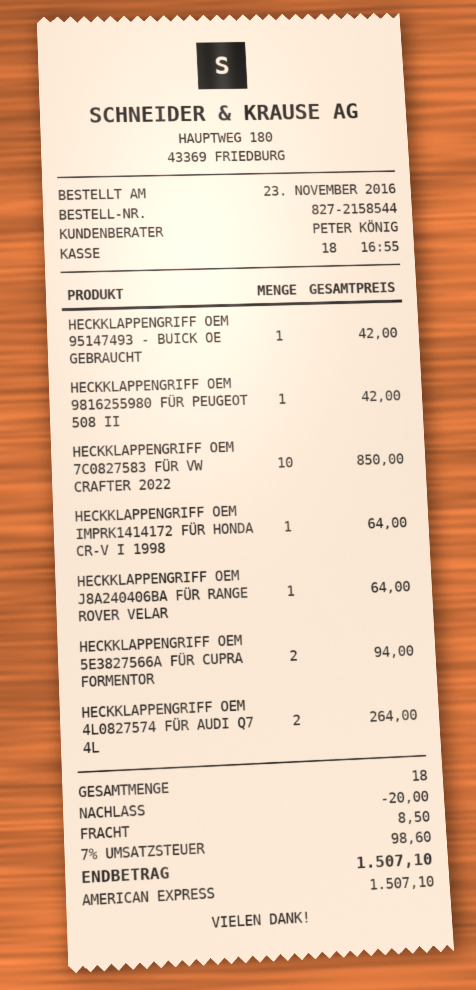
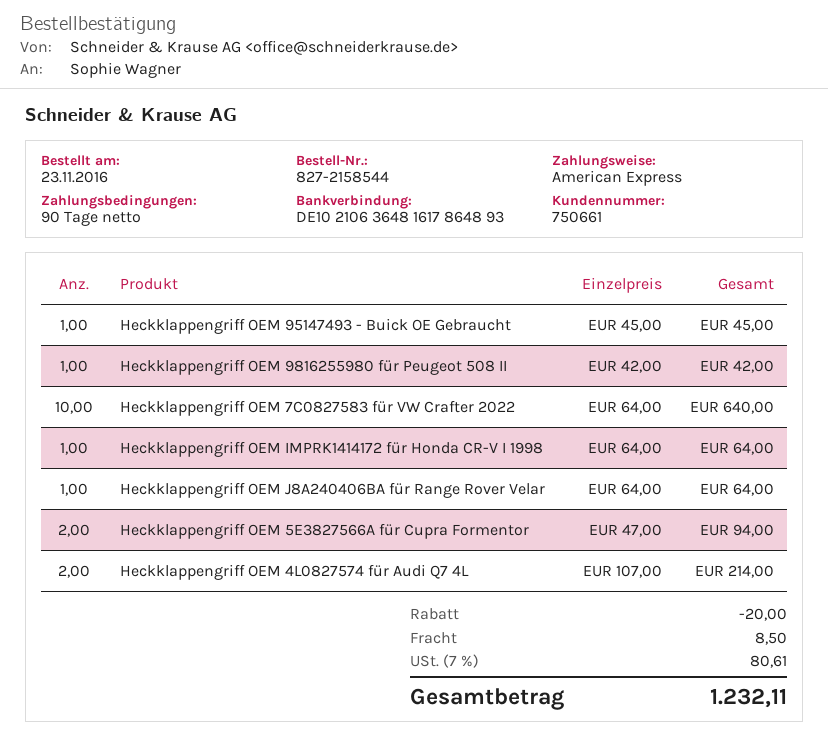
HECKKLAPPENGRIFF OEM 95147493 - BUICK OE GEBRAUCHT: 1 for 42.00 -> 1 for 45.00
HECKKLAPPENGRIFF OEM 7C0827583 FÜR VW CRAFTER 2022: 10 for 850.00 -> 10 for 640.00
HECKKLAPPENGRIFF OEM 4L0827574 FÜR AUDI Q7 4L: 2 for 264.00 -> 2 for 214.00
tax: 7% = 98.60 -> 7% = 80.61
total: 1507.10 -> 1232.11

